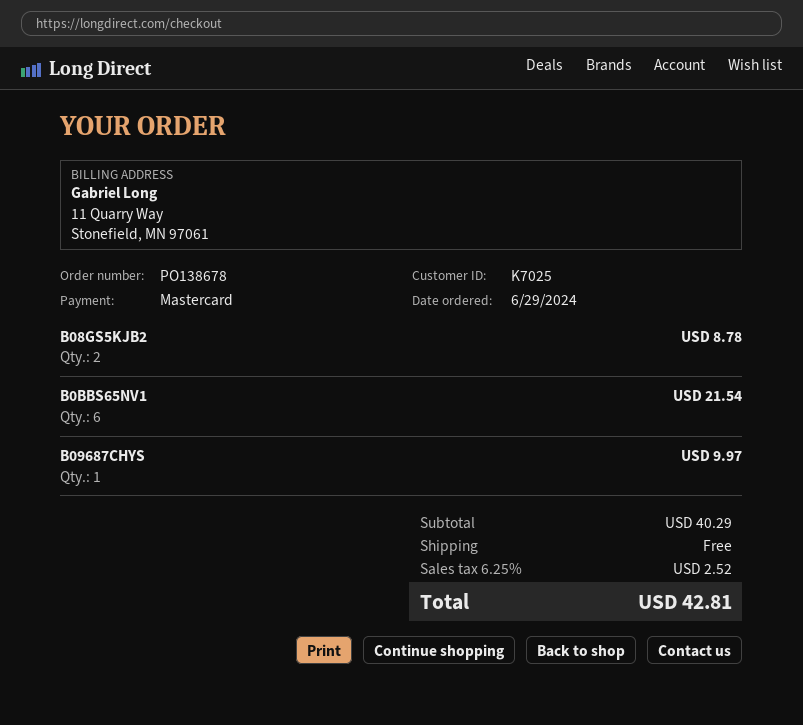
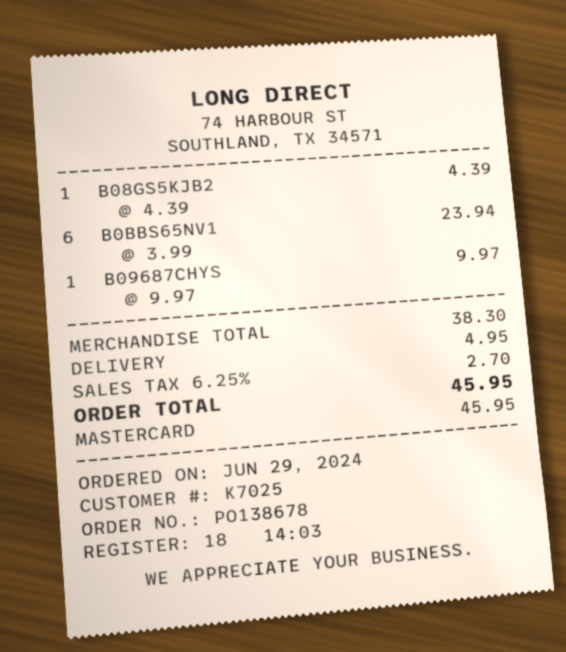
B08GS5KJB2: 2 for 8.78 -> 1 for 4.39
B0BBS65NV1: 6 for 21.54 -> 6 for 23.94
subtotal: 40.29 -> 38.30
shipping: 0.00 -> 4.95
tax: 6.25% = 2.52 -> 6.25% = 2.70
total: 42.81 -> 45.95

